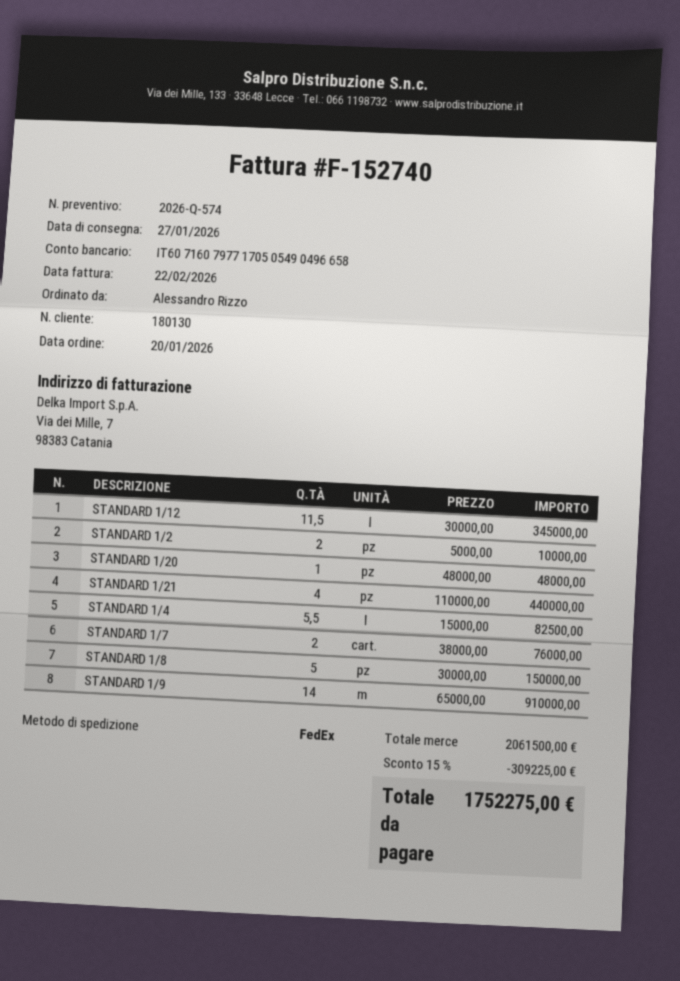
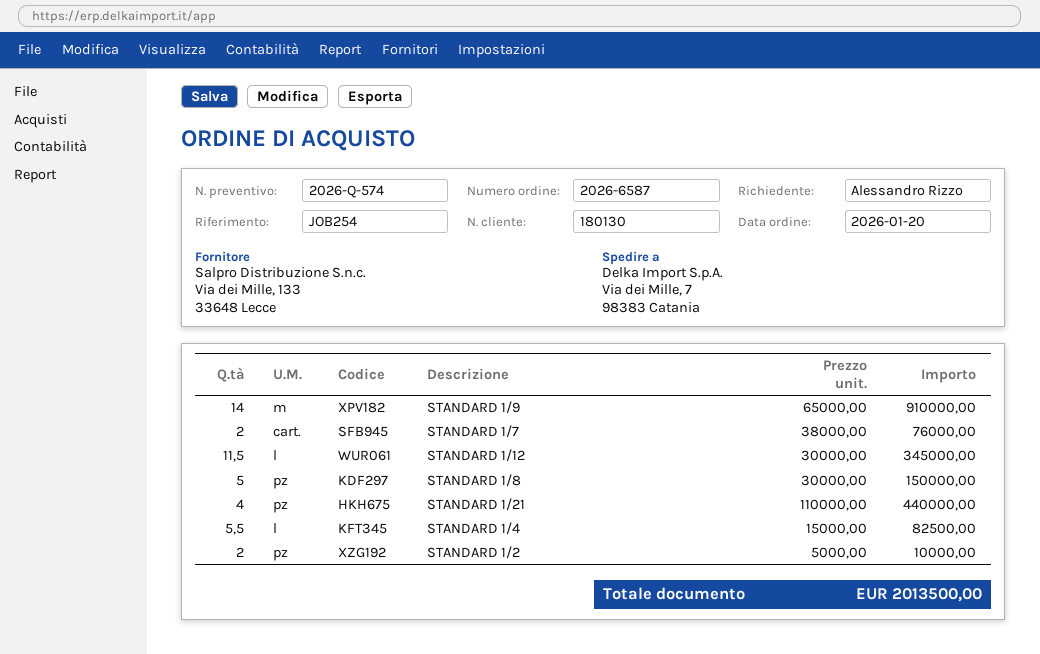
STANDARD 1/20: 1 x 48000.00 = 48000.00 -> none
discount: 15% = 309225.00 -> none
total: 1752275.00 -> 2013500.00

